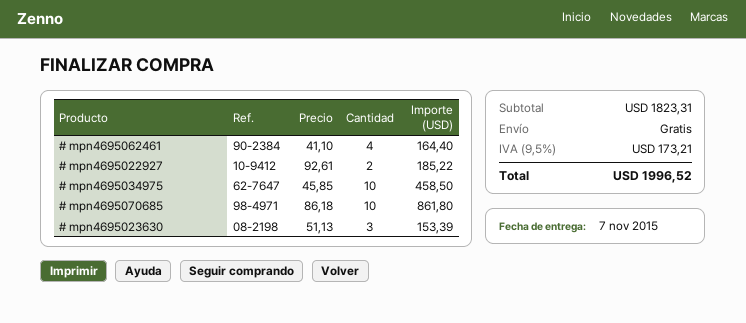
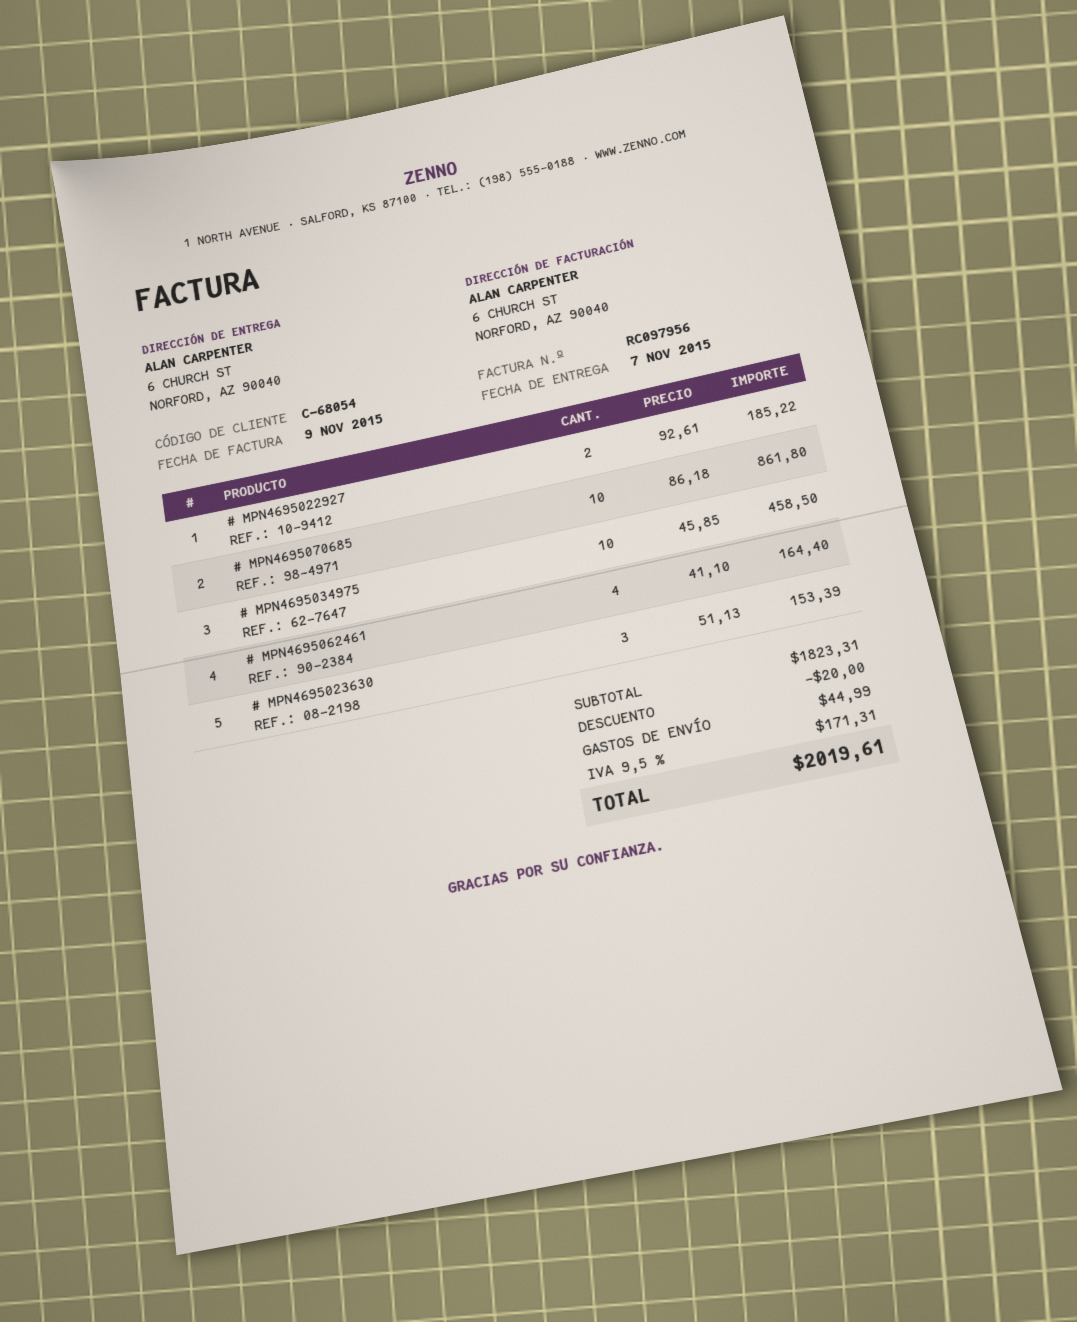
discount: none -> 20.00
shipping: 0.00 -> 44.99
tax: 9.5% = 173.21 -> 9.5% = 171.31
total: 1996.52 -> 2019.61

